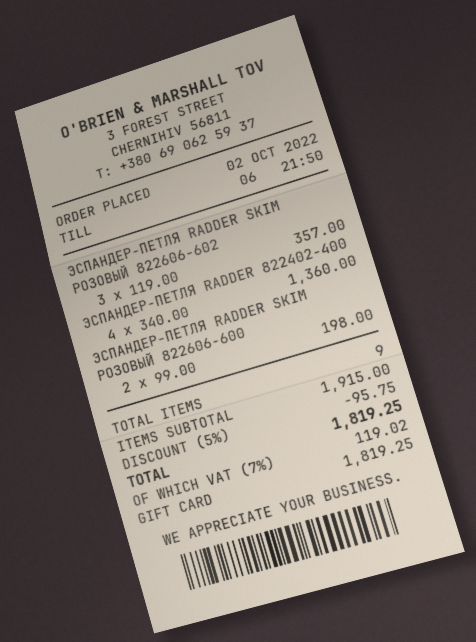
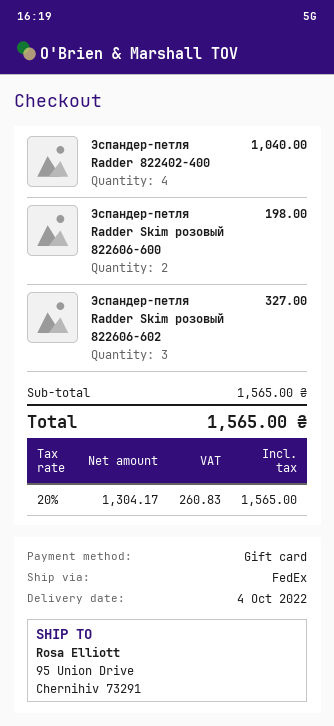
ЭСПАНДЕР-ПЕТЛЯ RADDER SKIM РОЗОВЫЙ 822606-602: 3 for 357.00 -> 3 for 327.00
ЭСПАНДЕР-ПЕТЛЯ RADDER 822402-400: 4 for 1360.00 -> 4 for 1040.00
subtotal: 1915.00 -> 1565.00
discount: 5% = 95.75 -> none
tax: 7% = 119.02 -> 20% = 260.83
total: 1819.25 -> 1565.00

